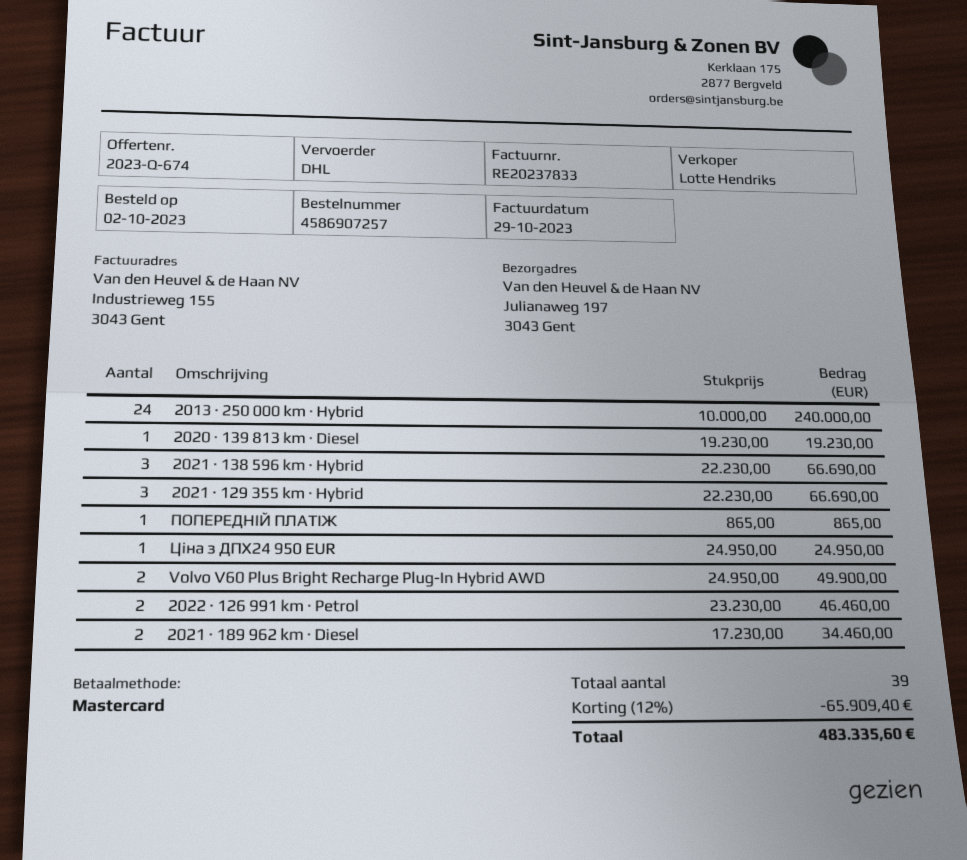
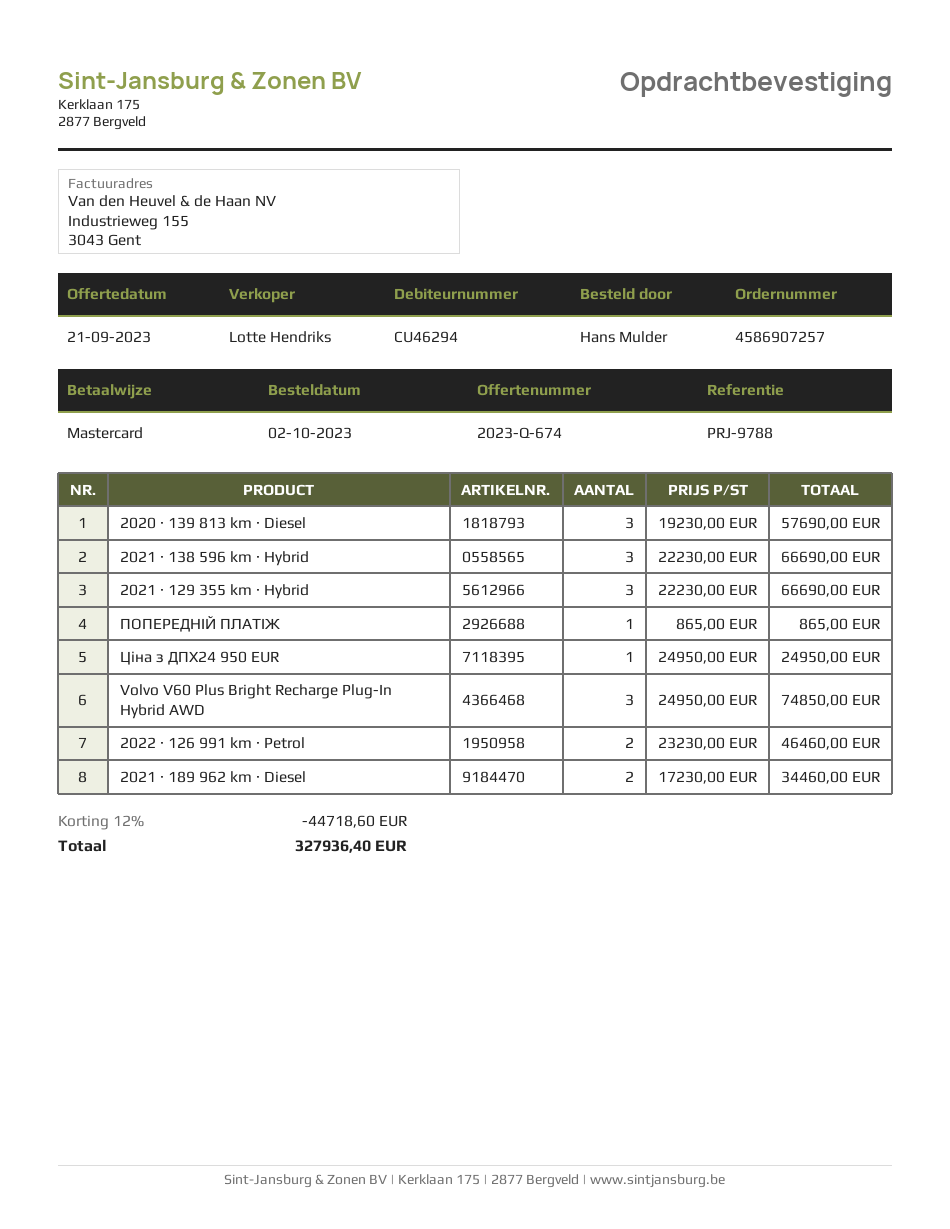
2013 · 250 000 km · Hybrid: 24 x 10000.00 = 240000.00 -> none
2020 · 139 813 km · Diesel: 1 x 19230.00 = 19230.00 -> 3 x 19230.00 = 57690.00
Volvo V60 Plus Bright Recharge Plug-In Hybrid AWD: 2 x 24950.00 = 49900.00 -> 3 x 24950.00 = 74850.00
discount: 12% = 65909.40 -> 12% = 44718.60
total: 483335.60 -> 327936.40

